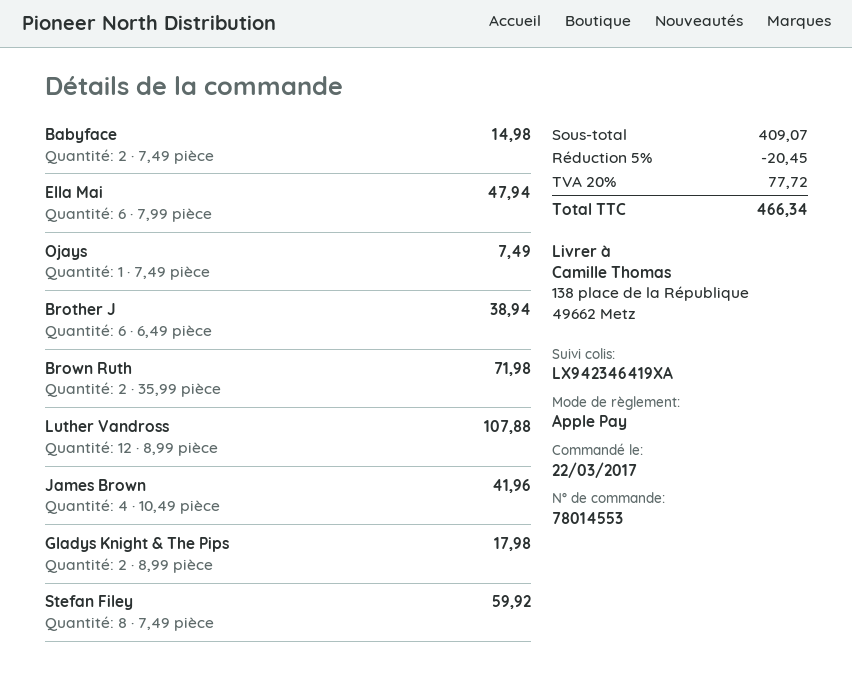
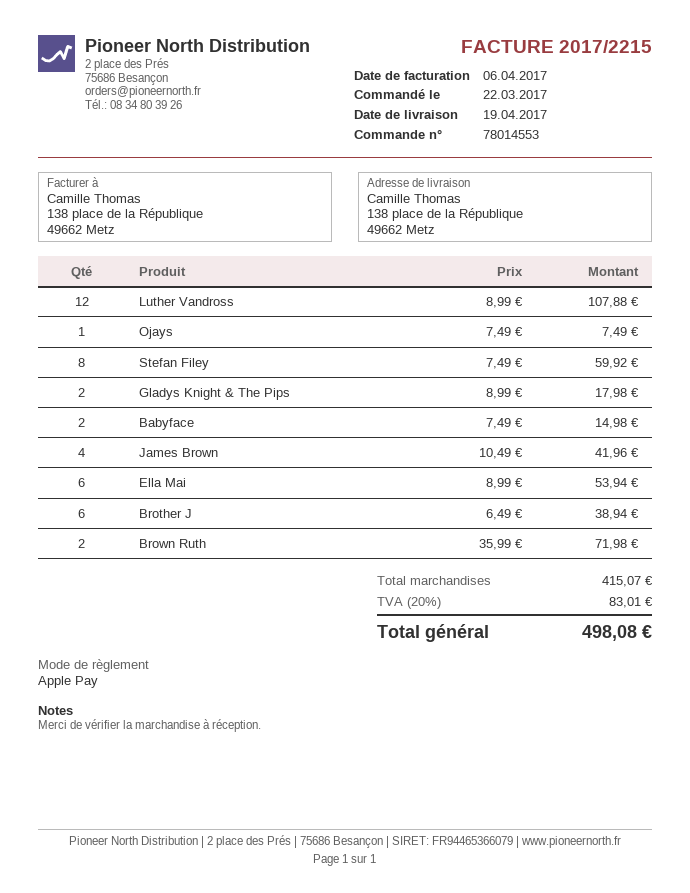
Ella Mai: 6 x 7.99 = 47.94 -> 6 x 8.99 = 53.94
subtotal: 409.07 -> 415.07
discount: 5% = 20.45 -> none
tax: 20% = 77.72 -> 20% = 83.01
total: 466.34 -> 498.08

